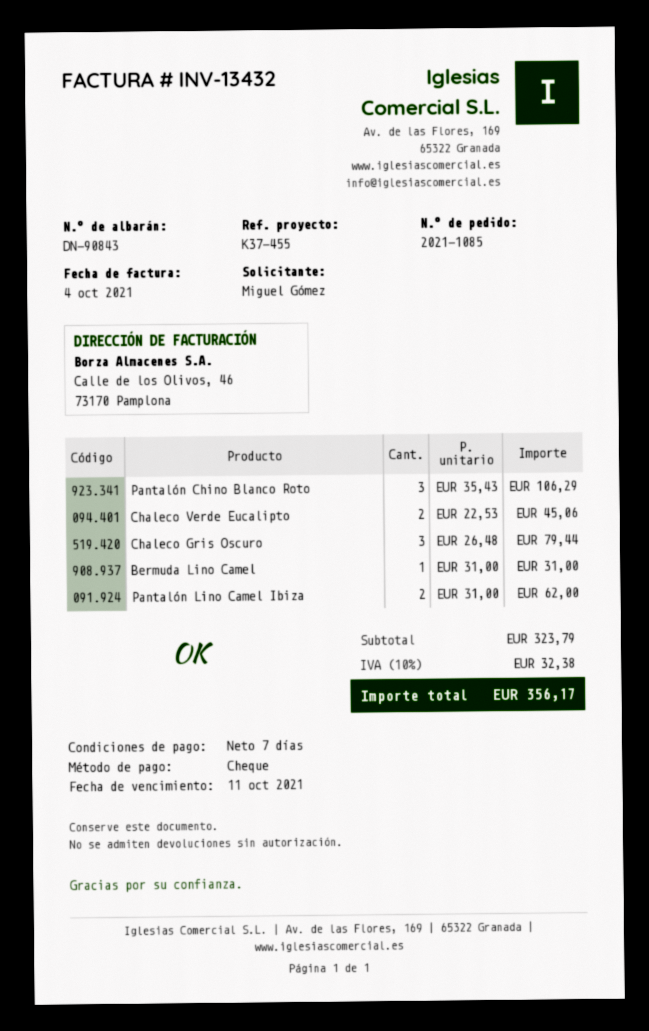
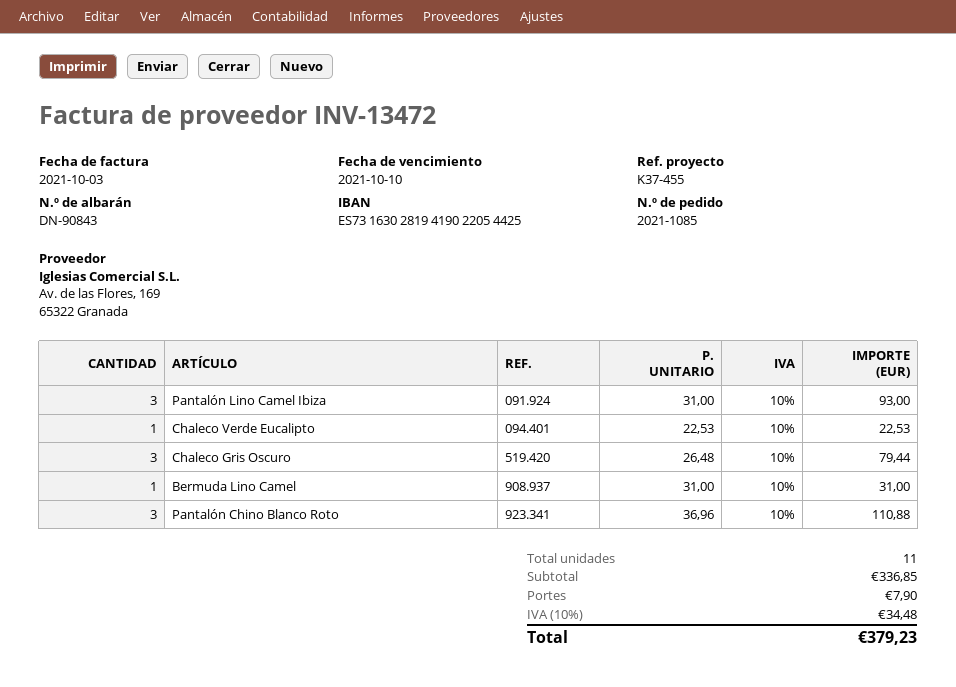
invoice number: INV-13432 -> INV-13472
invoice date: 2021-10-04 -> 2021-10-03
due date: 2021-10-11 -> 2021-10-10
Pantalón Chino Blanco Roto: 3 x 35.43 = 106.29 -> 3 x 36.96 = 110.88
Chaleco Verde Eucalipto: 2 x 22.53 = 45.06 -> 1 x 22.53 = 22.53
Pantalón Lino Camel Ibiza: 2 x 31.00 = 62.00 -> 3 x 31.00 = 93.00
subtotal: 323.79 -> 336.85
shipping: none -> 7.90
tax: 10% = 32.38 -> 10% = 34.48
total: 356.17 -> 379.23

